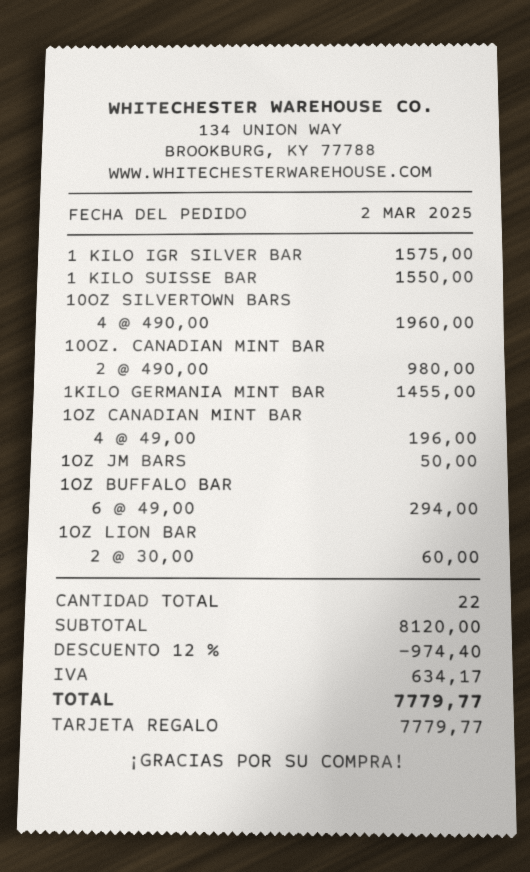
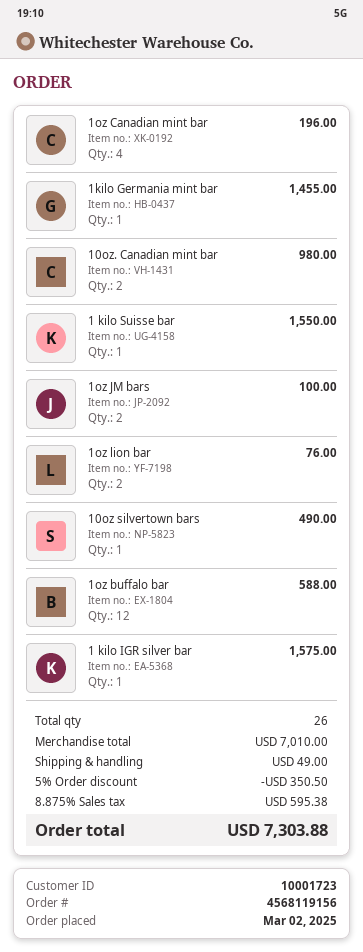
10OZ SILVERTOWN BARS: 4 for 1960.00 -> 1 for 490.00
1OZ JM BARS: 1 for 50.00 -> 2 for 100.00
1OZ BUFFALO BAR: 6 for 294.00 -> 12 for 588.00
1OZ LION BAR: 2 for 60.00 -> 2 for 76.00
total quantity: 22 -> 26
subtotal: 8120.00 -> 7010.00
discount: 12% = 974.40 -> 5% = 350.50
shipping: none -> 49.00
tax: 634.17 -> 595.38
total: 7779.77 -> 7303.88

